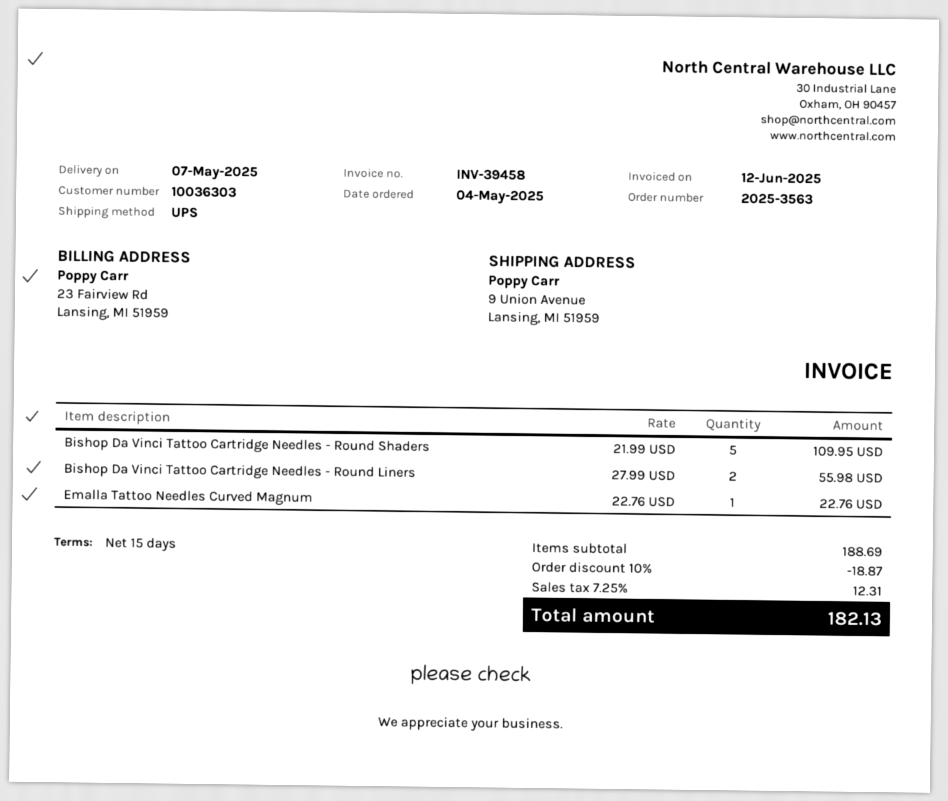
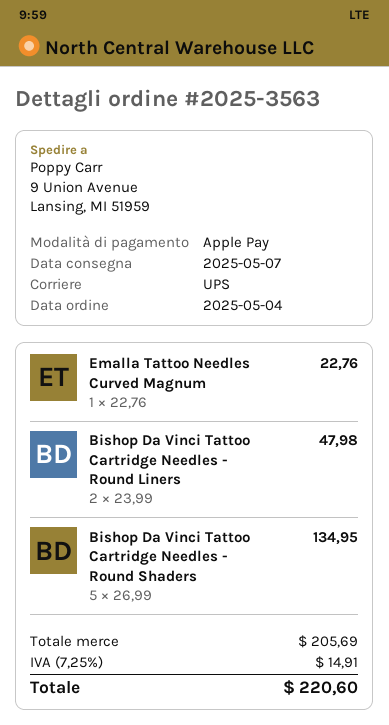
Bishop Da Vinci Tattoo Cartridge Needles - Round Shaders: 5 x 21.99 = 109.95 -> 5 x 26.99 = 134.95
Bishop Da Vinci Tattoo Cartridge Needles - Round Liners: 2 x 27.99 = 55.98 -> 2 x 23.99 = 47.98
subtotal: 188.69 -> 205.69
discount: 10% = 18.87 -> none
tax: 7.25% = 12.31 -> 7.25% = 14.91
total: 182.13 -> 220.60

